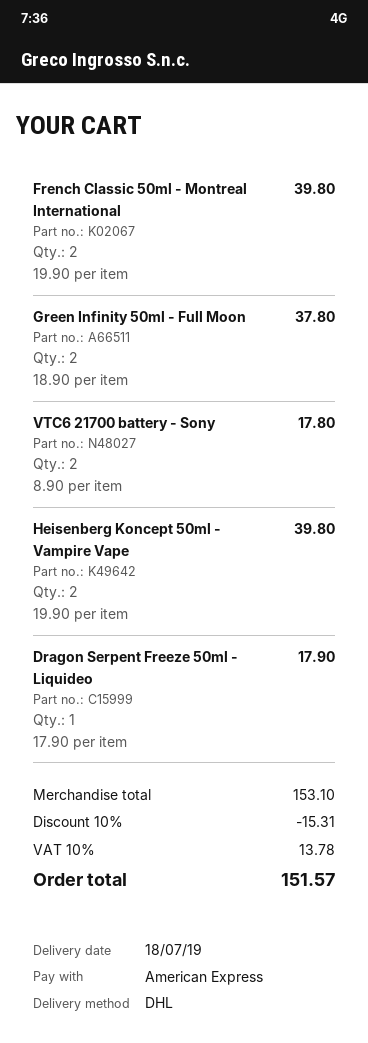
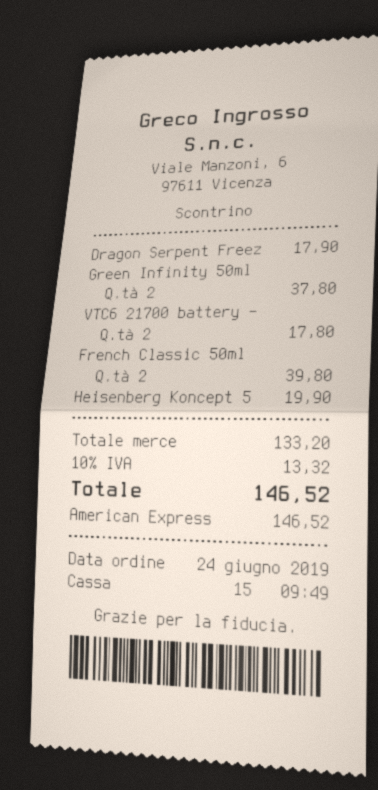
Heisenberg Koncept 50ml - Vampire Vape: 2 for 39.80 -> 1 for 19.90
subtotal: 153.10 -> 133.20
discount: 10% = 15.31 -> none
tax: 10% = 13.78 -> 10% = 13.32
total: 151.57 -> 146.52

